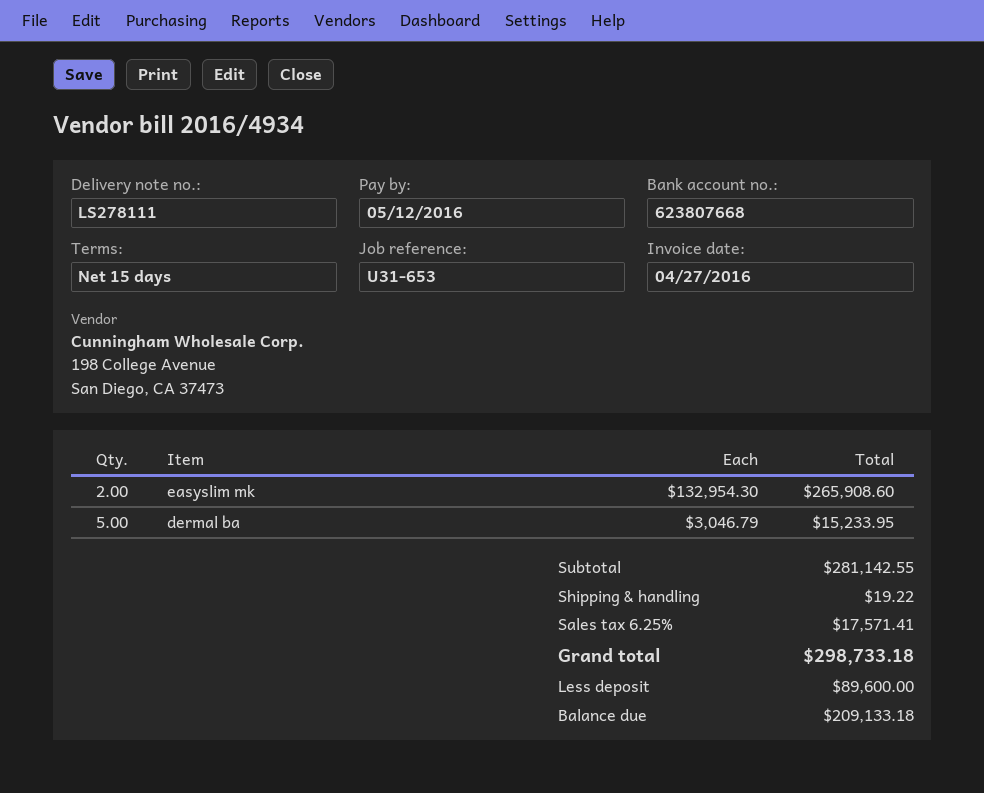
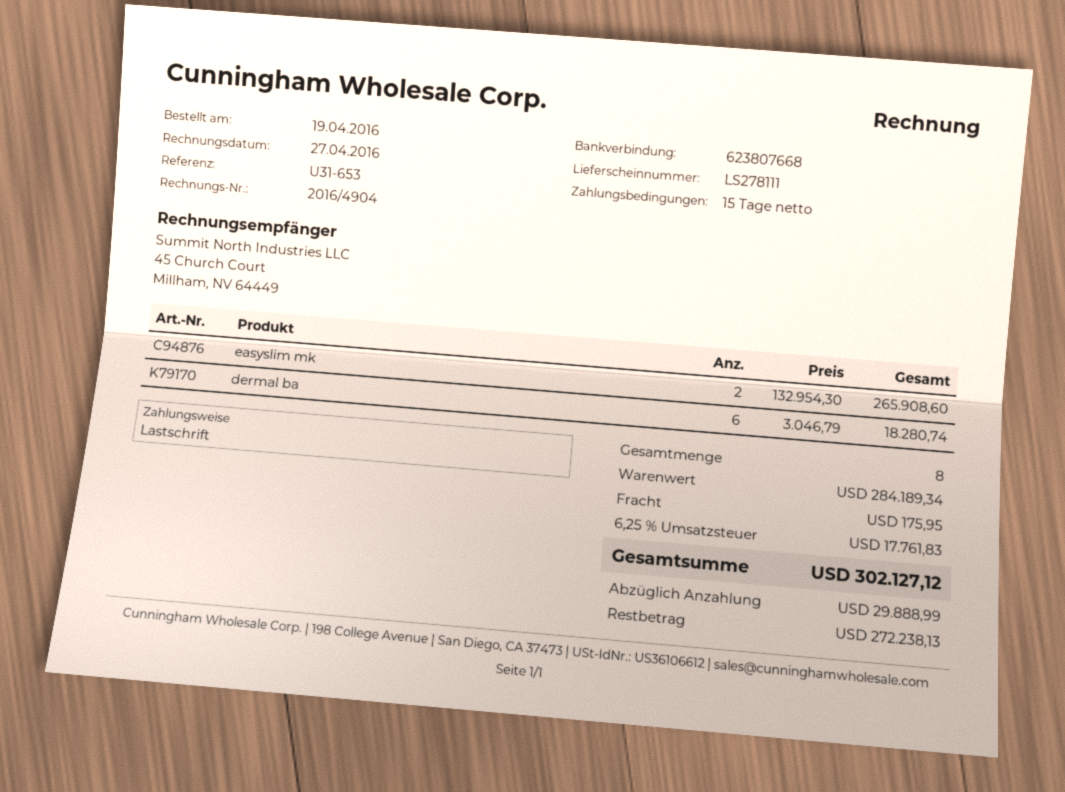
invoice number: 2016/4934 -> 2016/4904
dermal ba: 5 x 3046.79 = 15233.95 -> 6 x 3046.79 = 18280.74
subtotal: 281142.55 -> 284189.34
shipping: 19.22 -> 175.95
tax: 6.25% = 17571.41 -> 6.25% = 17761.83
total: 298733.18 -> 302127.12
deposit: 89600.00 -> 29888.99
balance: 209133.18 -> 272238.13

